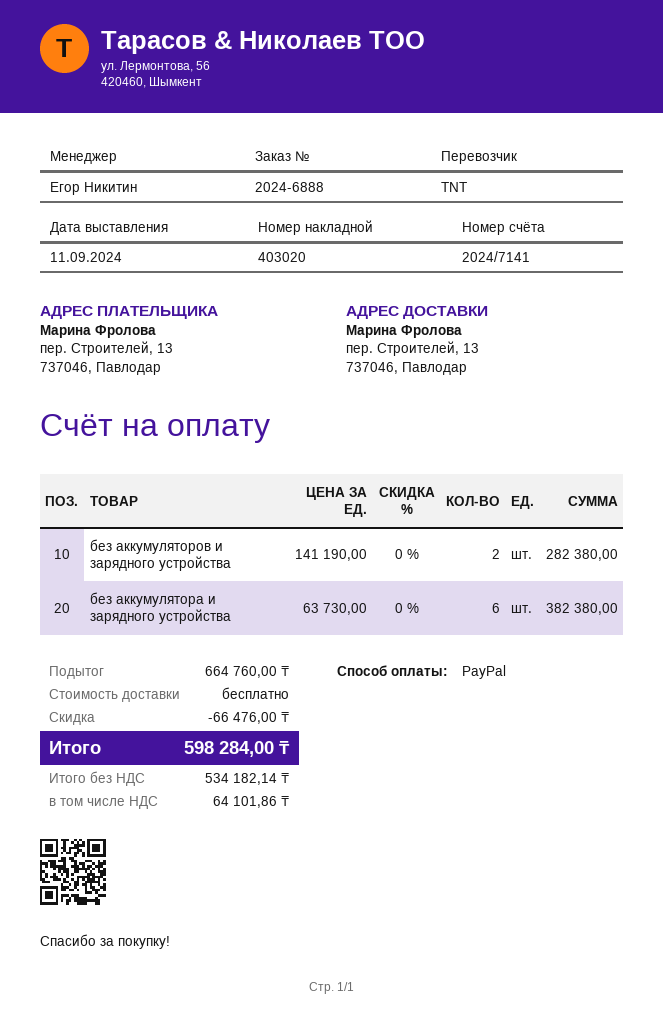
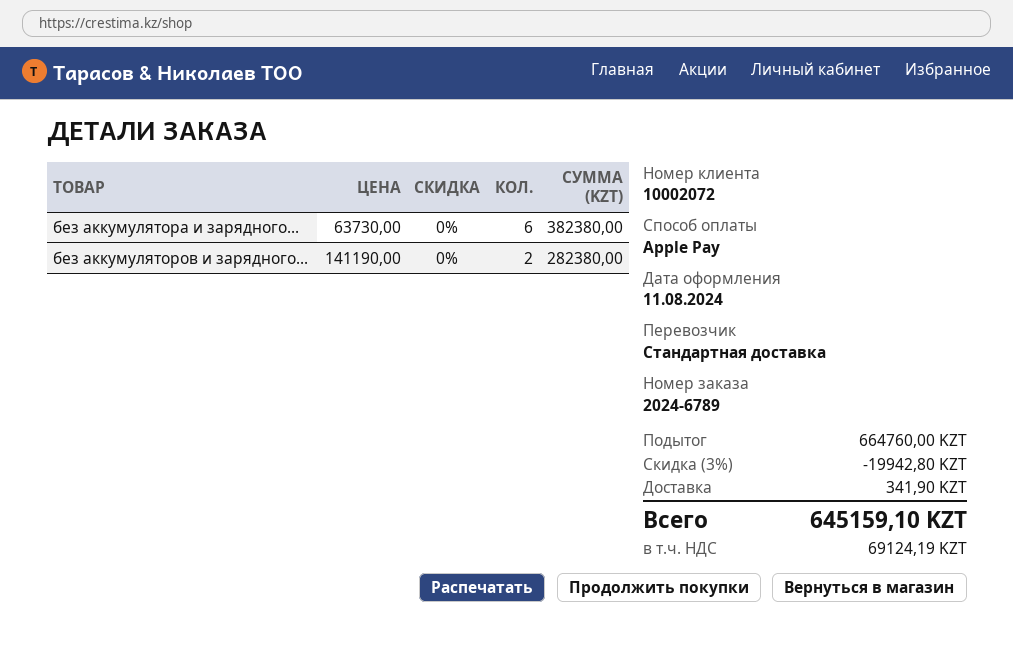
order number: 2024-6888 -> 2024-6789
payment method: PayPal -> Apple Pay
shipping method: TNT -> standard
discount: 66476.00 -> 19942.80
shipping: 0.00 -> 341.90
tax: 64101.86 -> 69124.19
total: 598284.00 -> 645159.10

